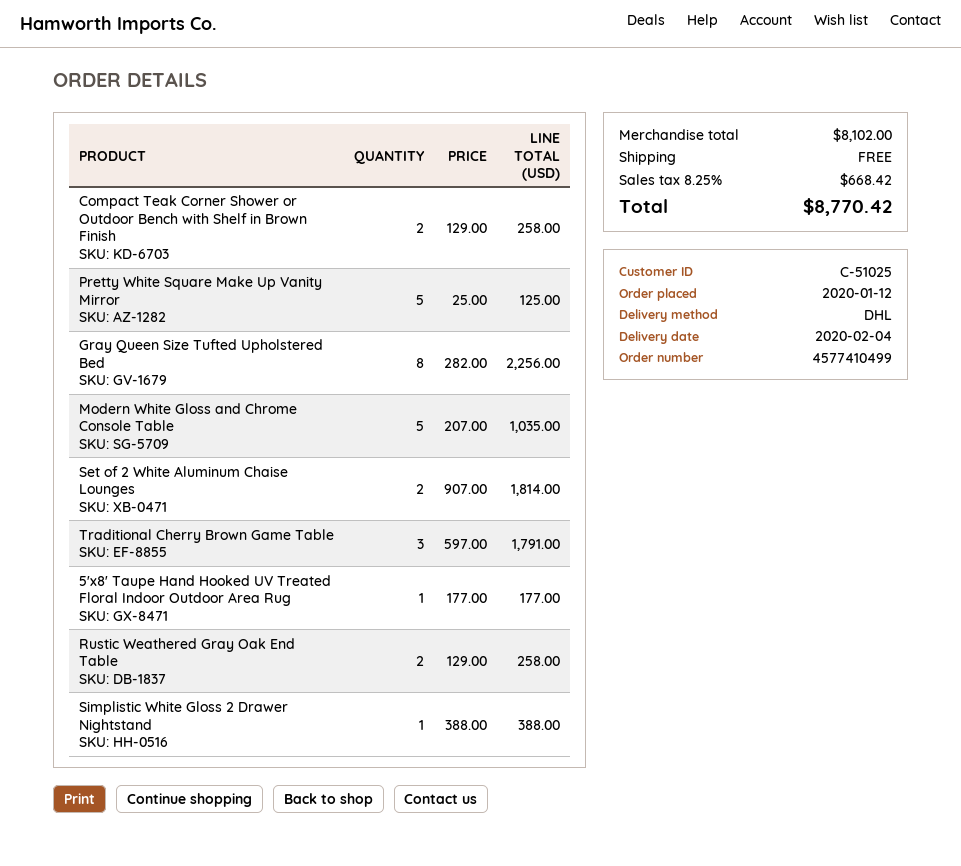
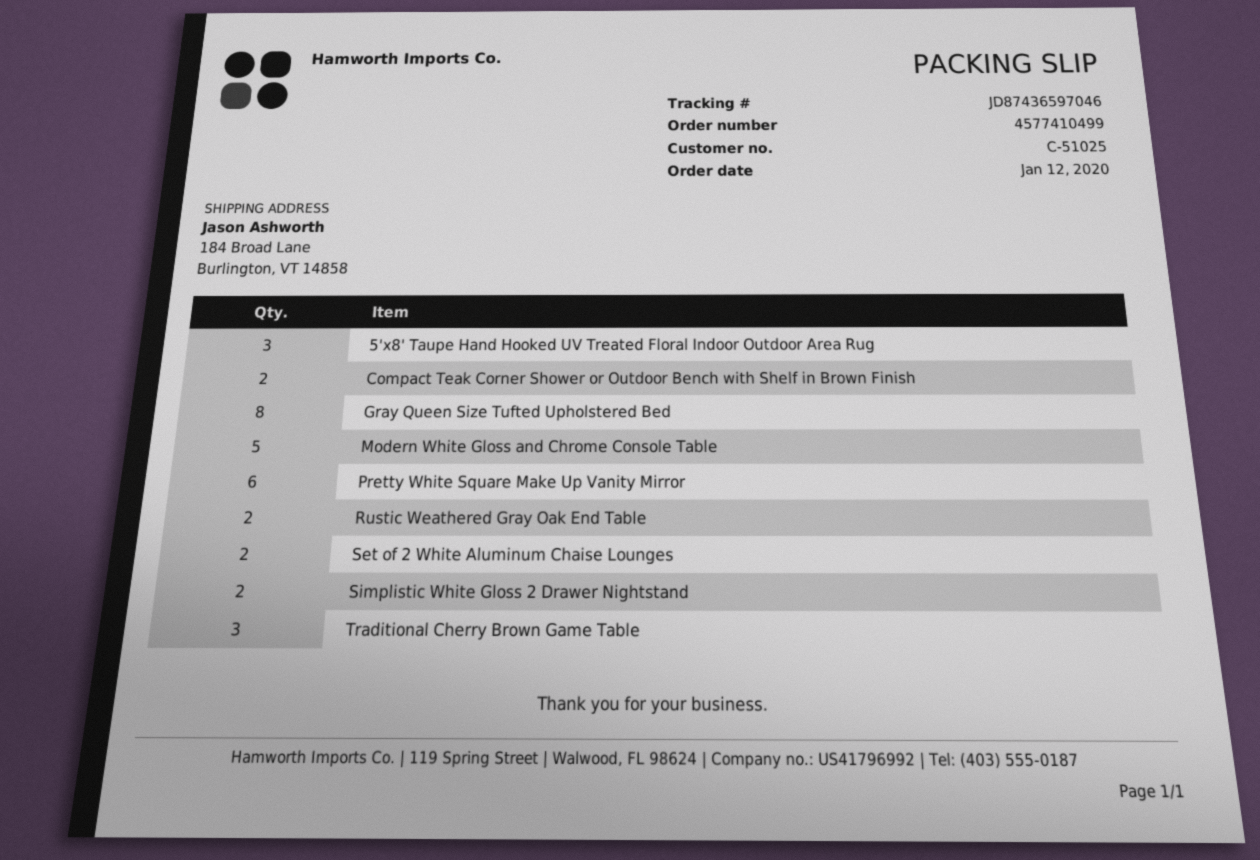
Pretty White Square Make Up Vanity Mirror: 5 -> 6
5'x8' Taupe Hand Hooked UV Treated Floral Indoor Outdoor Area Rug: 1 -> 3
Simplistic White Gloss 2 Drawer Nightstand: 1 -> 2

